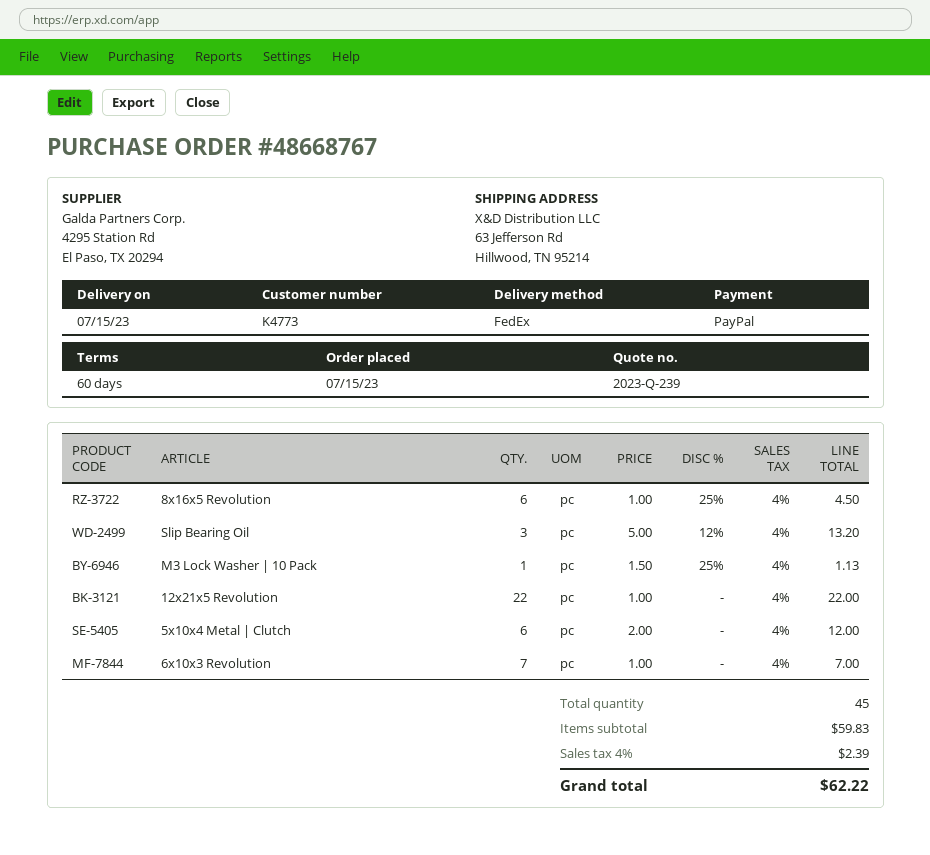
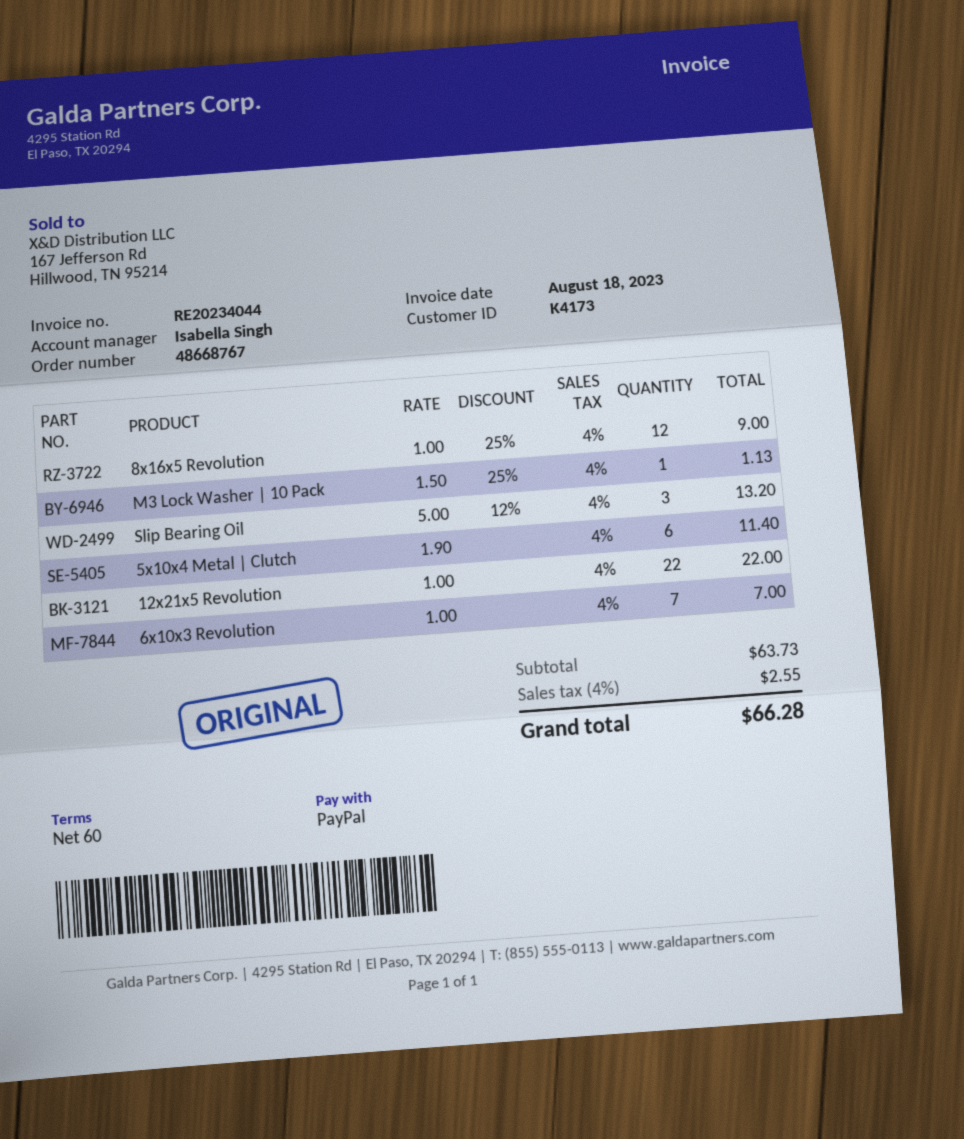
customer number: K4773 -> K4173
8x16x5 Revolution: 6 x 1.00 - 25% = 4.50 -> 12 x 1.00 - 25% = 9.00
5x10x4 Metal | Clutch: 6 x 2.00 = 12.00 -> 6 x 1.90 = 11.40
subtotal: 59.83 -> 63.73
tax: 4% = 2.39 -> 4% = 2.55
total: 62.22 -> 66.28

